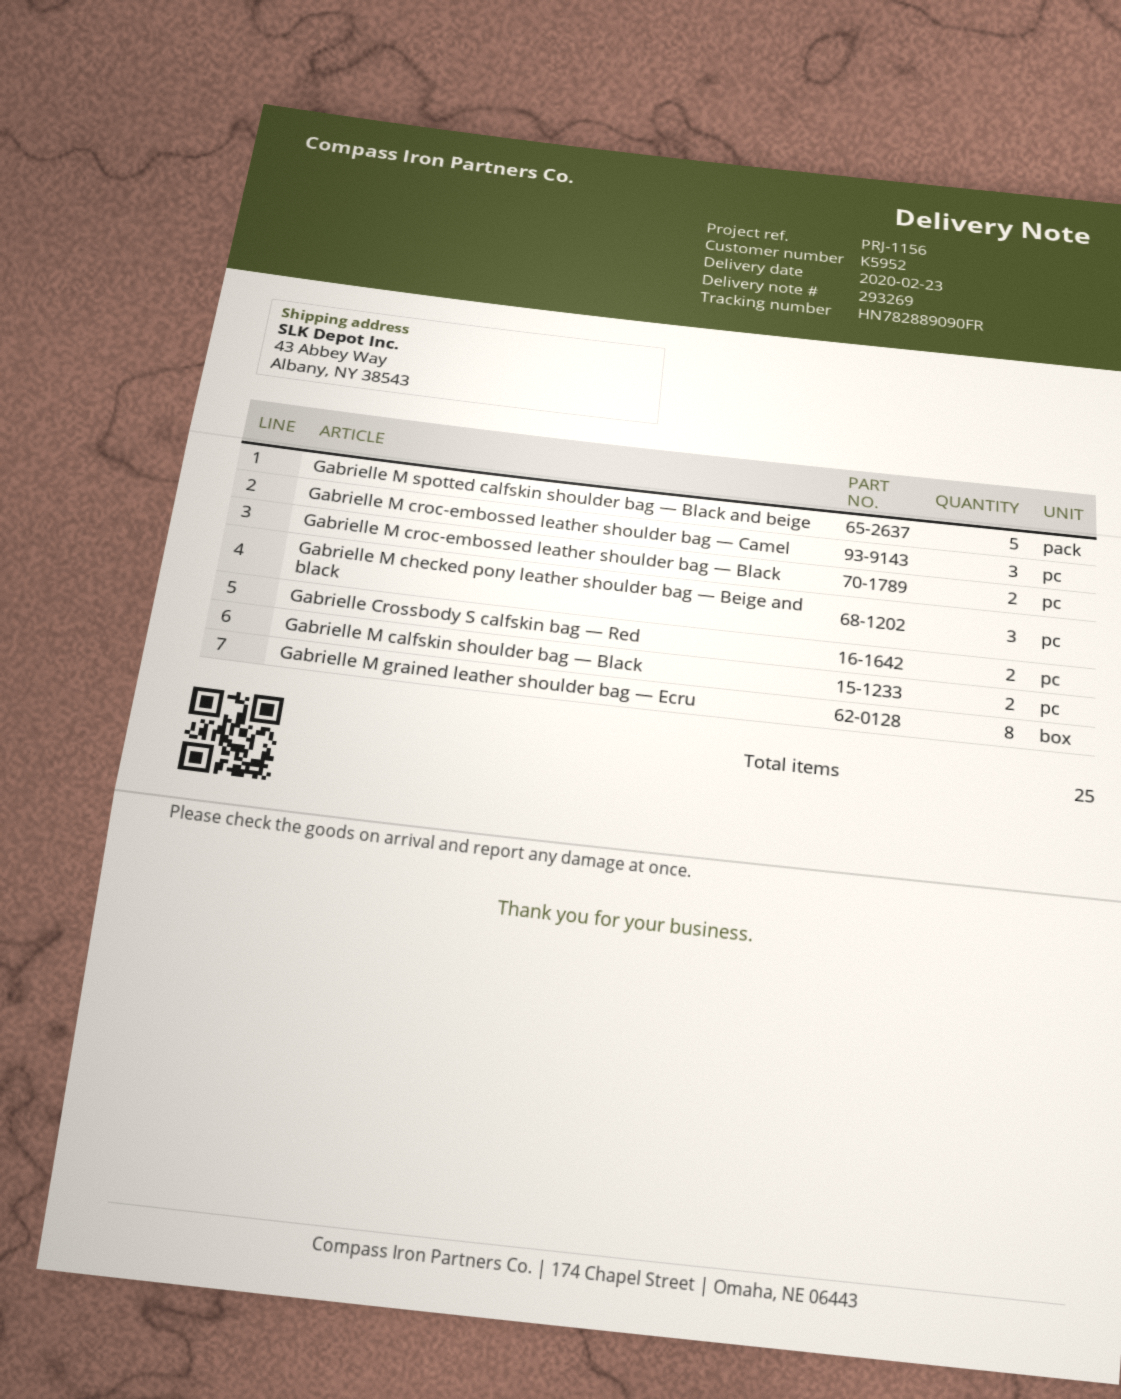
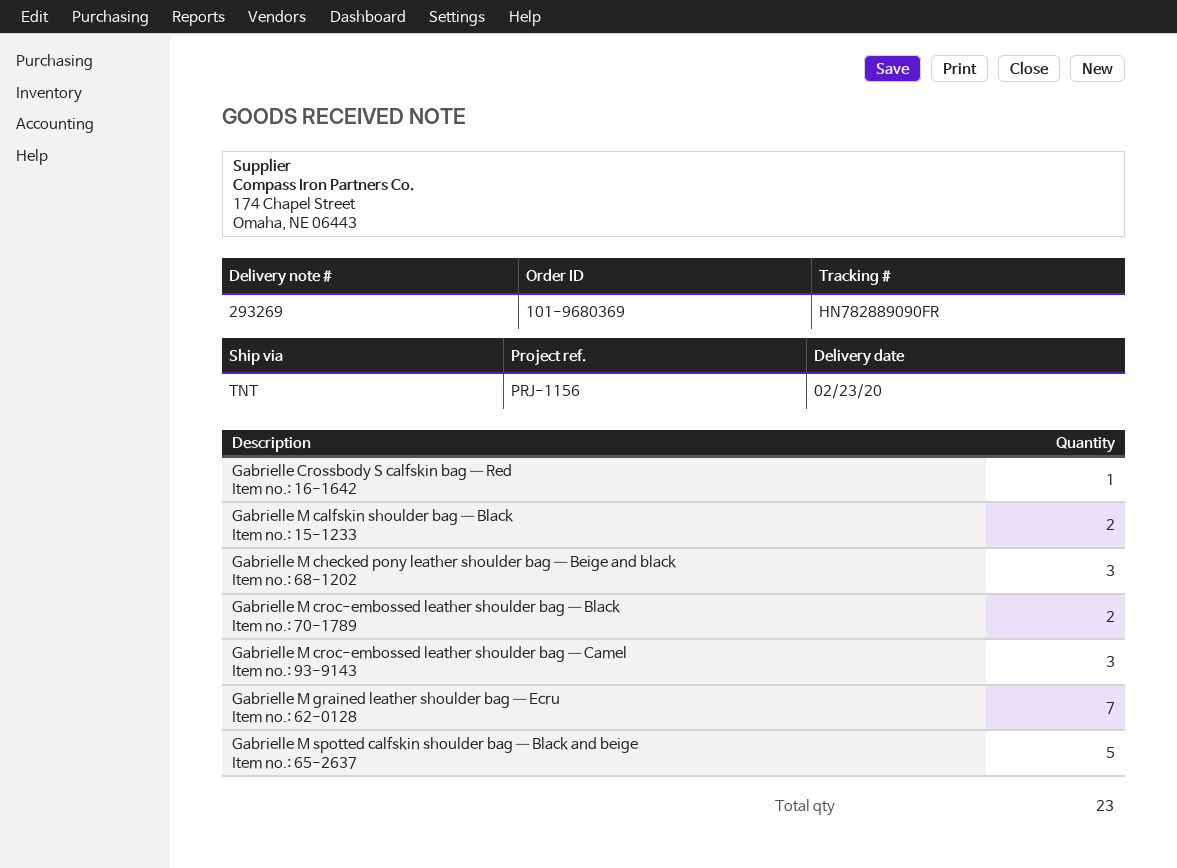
Gabrielle Crossbody S calfskin bag — Red: 2 -> 1
Gabrielle M grained leather shoulder bag — Ecru: 8 -> 7
total quantity: 25 -> 23

